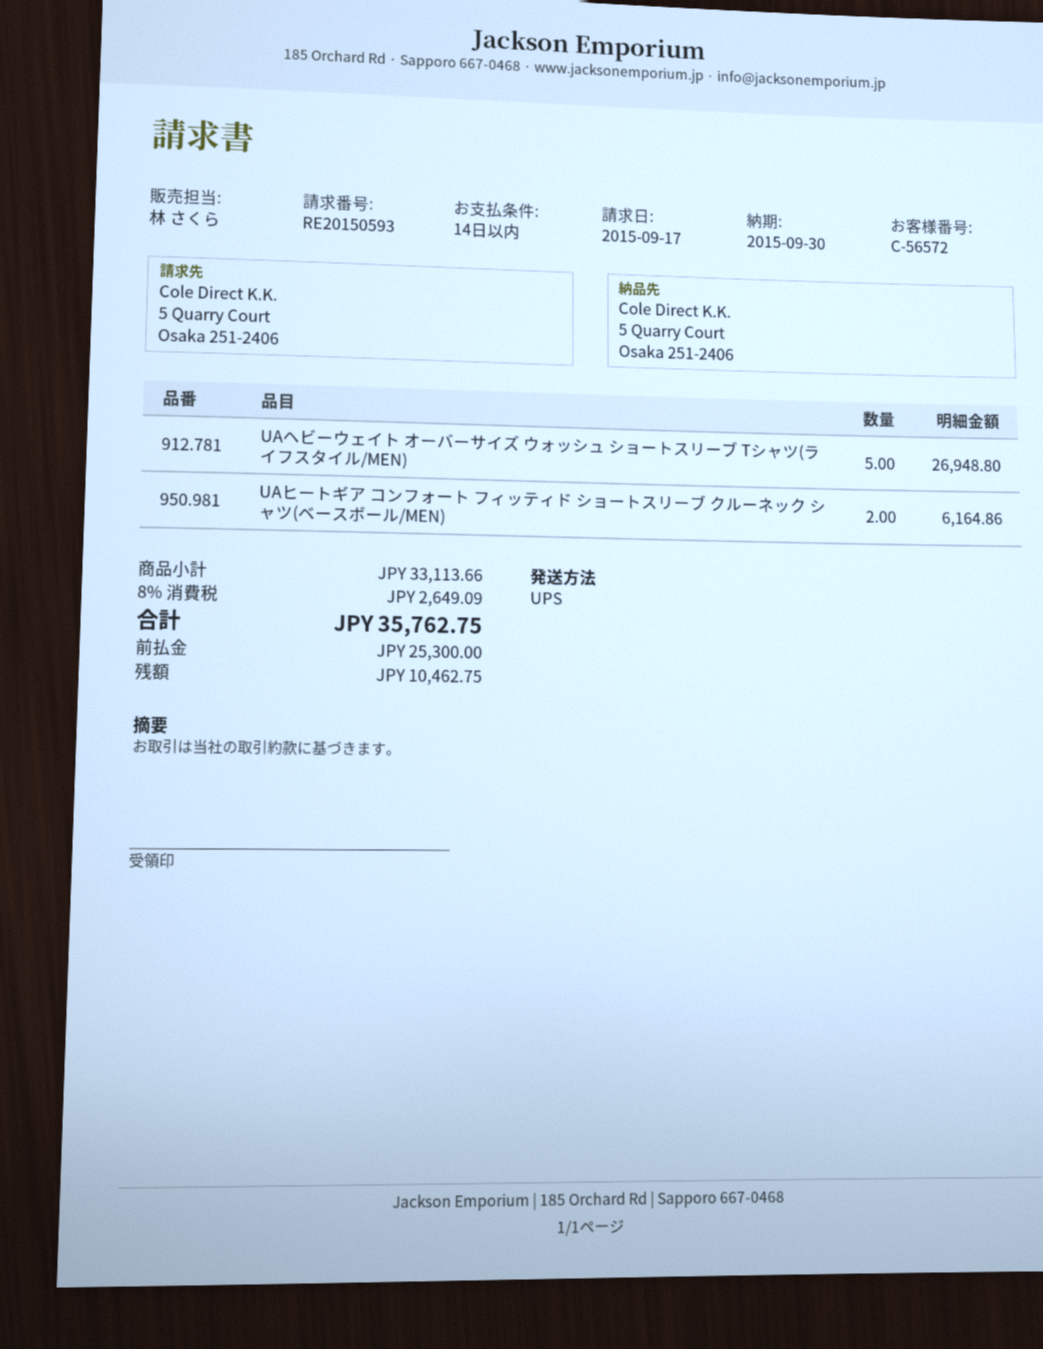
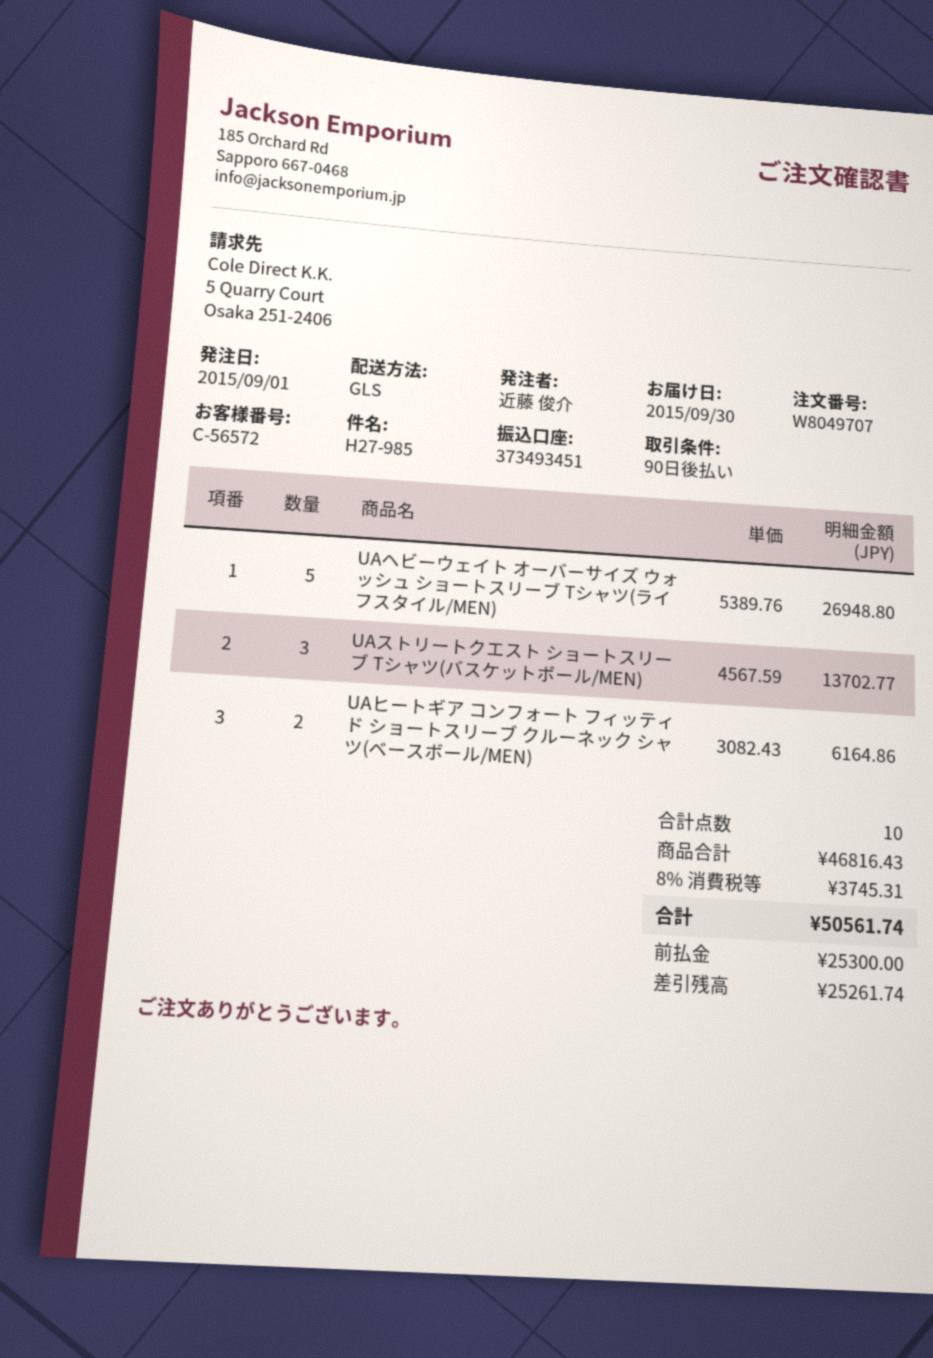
payment terms: 14 days -> 90 days
shipping method: UPS -> GLS
UAストリートクエスト ショートスリーブ Tシャツ(バスケットボール/MEN): none -> 3 for 13702.77
subtotal: 33113.66 -> 46816.43
tax: 8% = 2649.09 -> 8% = 3745.31
total: 35762.75 -> 50561.74
balance: 10462.75 -> 25261.74

